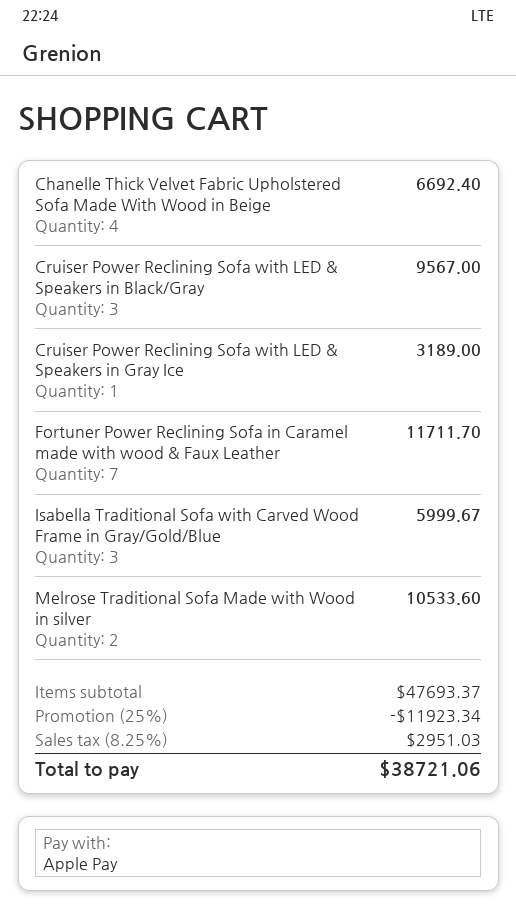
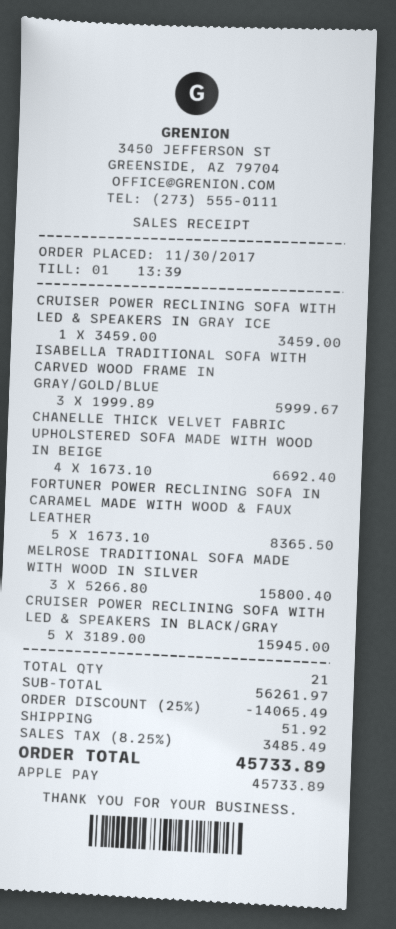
Cruiser Power Reclining Sofa with LED & Speakers in Black/Gray: 3 for 9567.00 -> 5 for 15945.00
Cruiser Power Reclining Sofa with LED & Speakers in Gray Ice: 1 for 3189.00 -> 1 for 3459.00
Fortuner Power Reclining Sofa in Caramel made with wood & Faux Leather: 7 for 11711.70 -> 5 for 8365.50
Melrose Traditional Sofa Made with Wood in silver: 2 for 10533.60 -> 3 for 15800.40
subtotal: 47693.37 -> 56261.97
discount: 25% = 11923.34 -> 25% = 14065.49
shipping: none -> 51.92
tax: 8.25% = 2951.03 -> 8.25% = 3485.49
total: 38721.06 -> 45733.89

